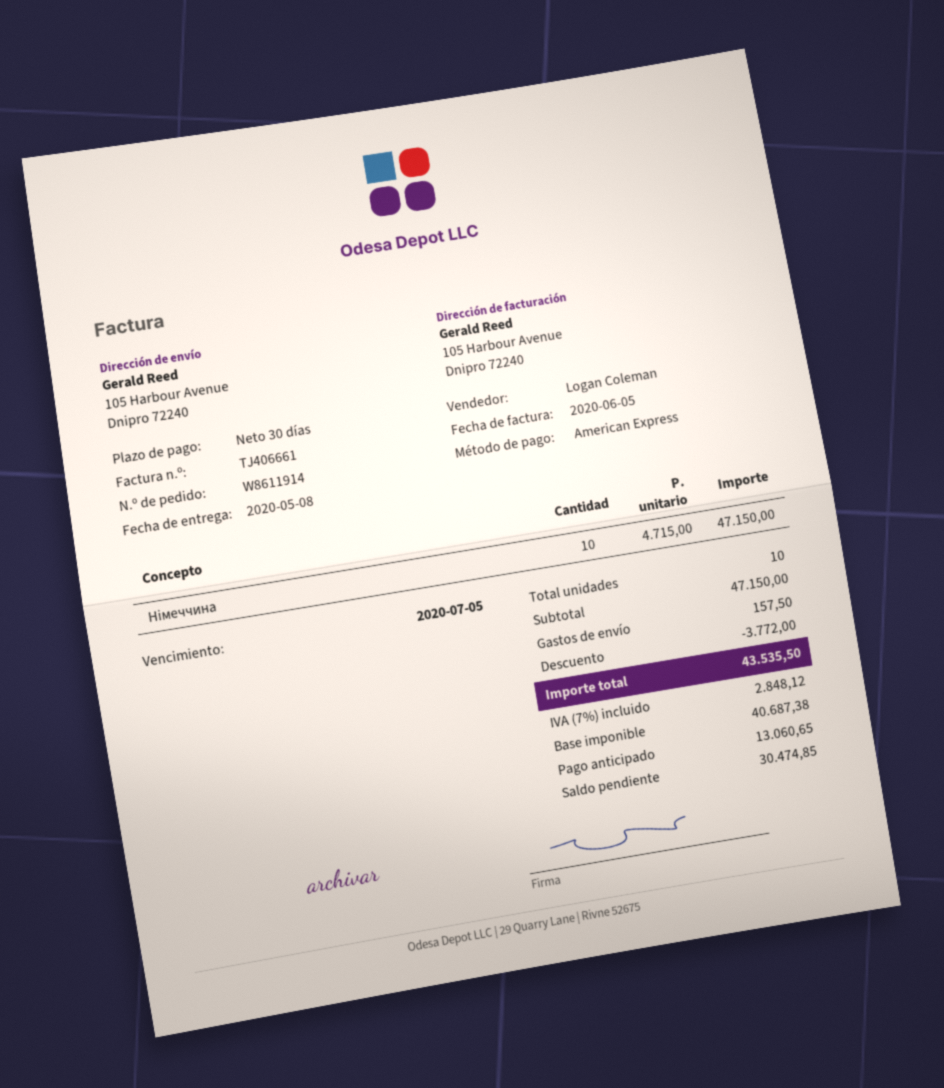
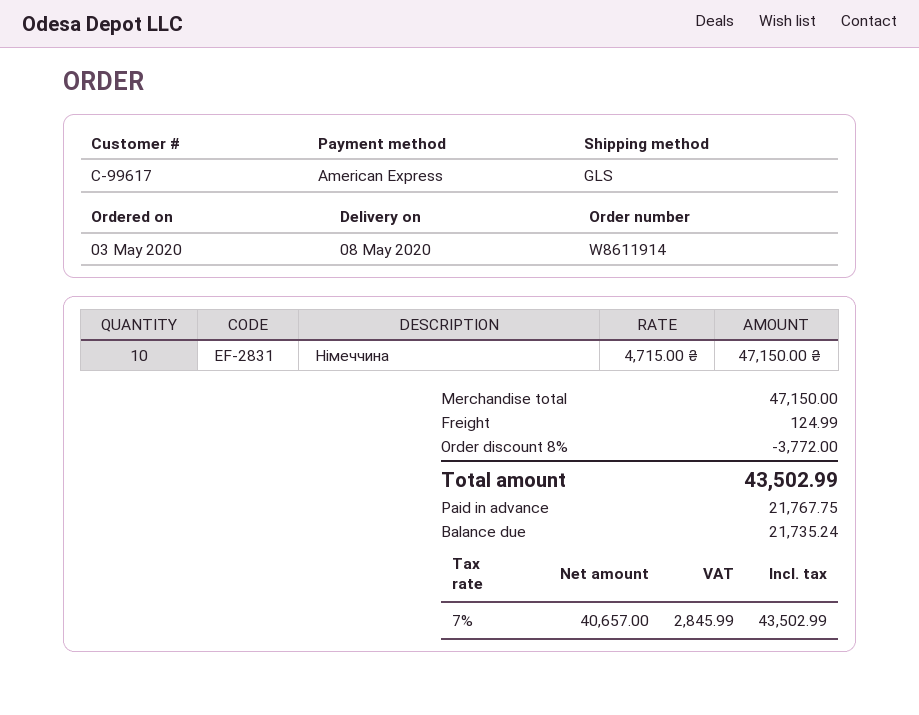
shipping: 157.50 -> 124.99
net: 40687.38 -> 40657.00
tax: 7% = 2848.12 -> 7% = 2845.99
total: 43535.50 -> 43502.99
deposit: 13060.65 -> 21767.75
balance: 30474.85 -> 21735.24

